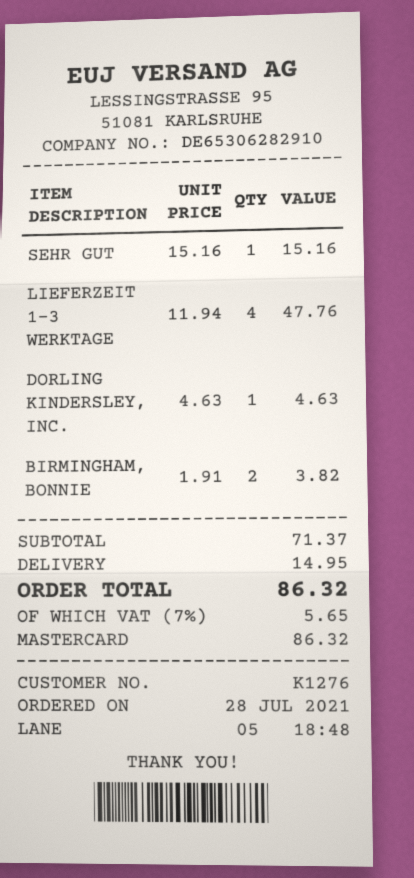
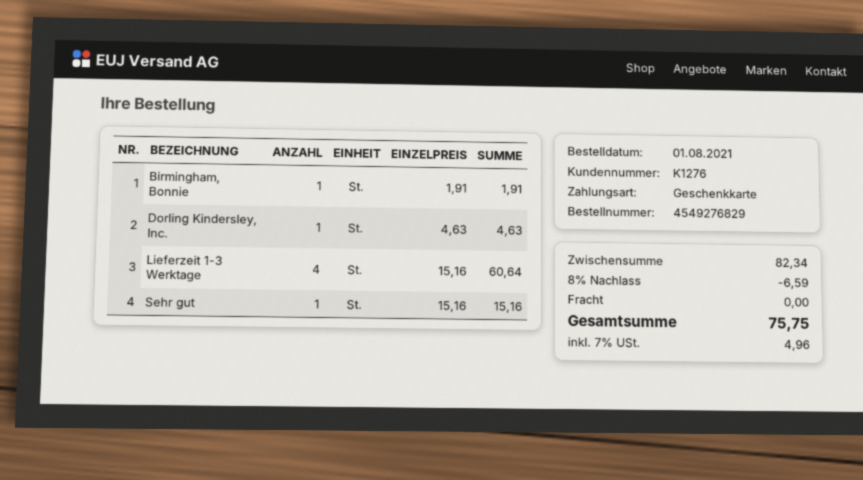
order date: 2021-07-28 -> 2021-08-01
payment method: Mastercard -> gift card
LIEFERZEIT 1-3 WERKTAGE: 4 x 11.94 = 47.76 -> 4 x 15.16 = 60.64
BIRMINGHAM, BONNIE: 2 x 1.91 = 3.82 -> 1 x 1.91 = 1.91
subtotal: 71.37 -> 82.34
discount: none -> 8% = 6.59
shipping: 14.95 -> 0.00
tax: 7% = 5.65 -> 7% = 4.96
total: 86.32 -> 75.75

